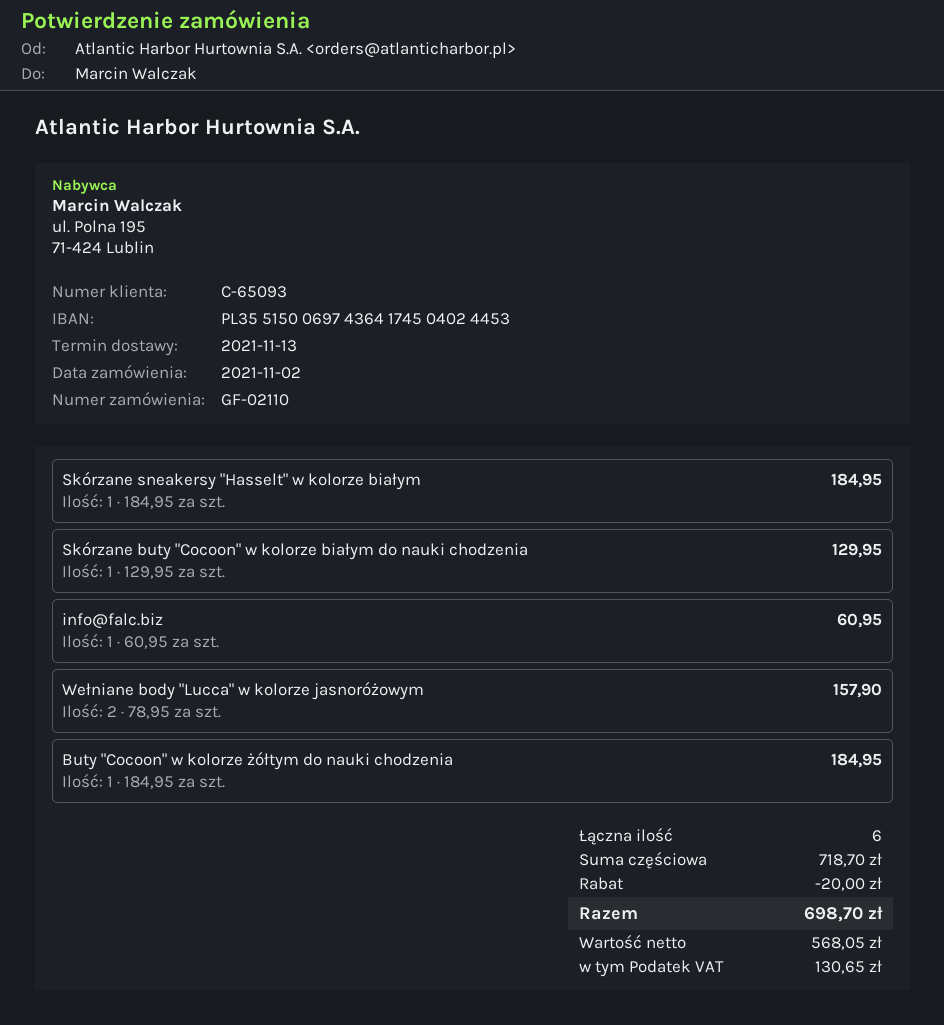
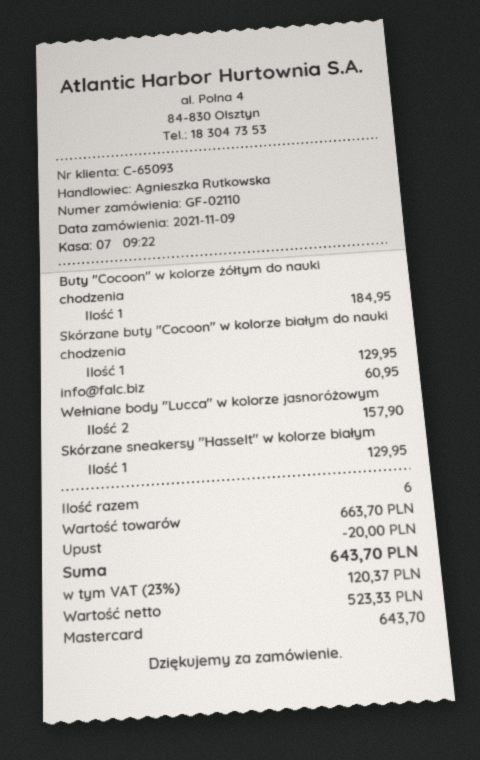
order date: 2021-11-02 -> 2021-11-09
Skórzane sneakersy "Hasselt" w kolorze białym: 1 for 184.95 -> 1 for 129.95
subtotal: 718.70 -> 663.70
net: 568.05 -> 523.33
tax: 130.65 -> 120.37
total: 698.70 -> 643.70

